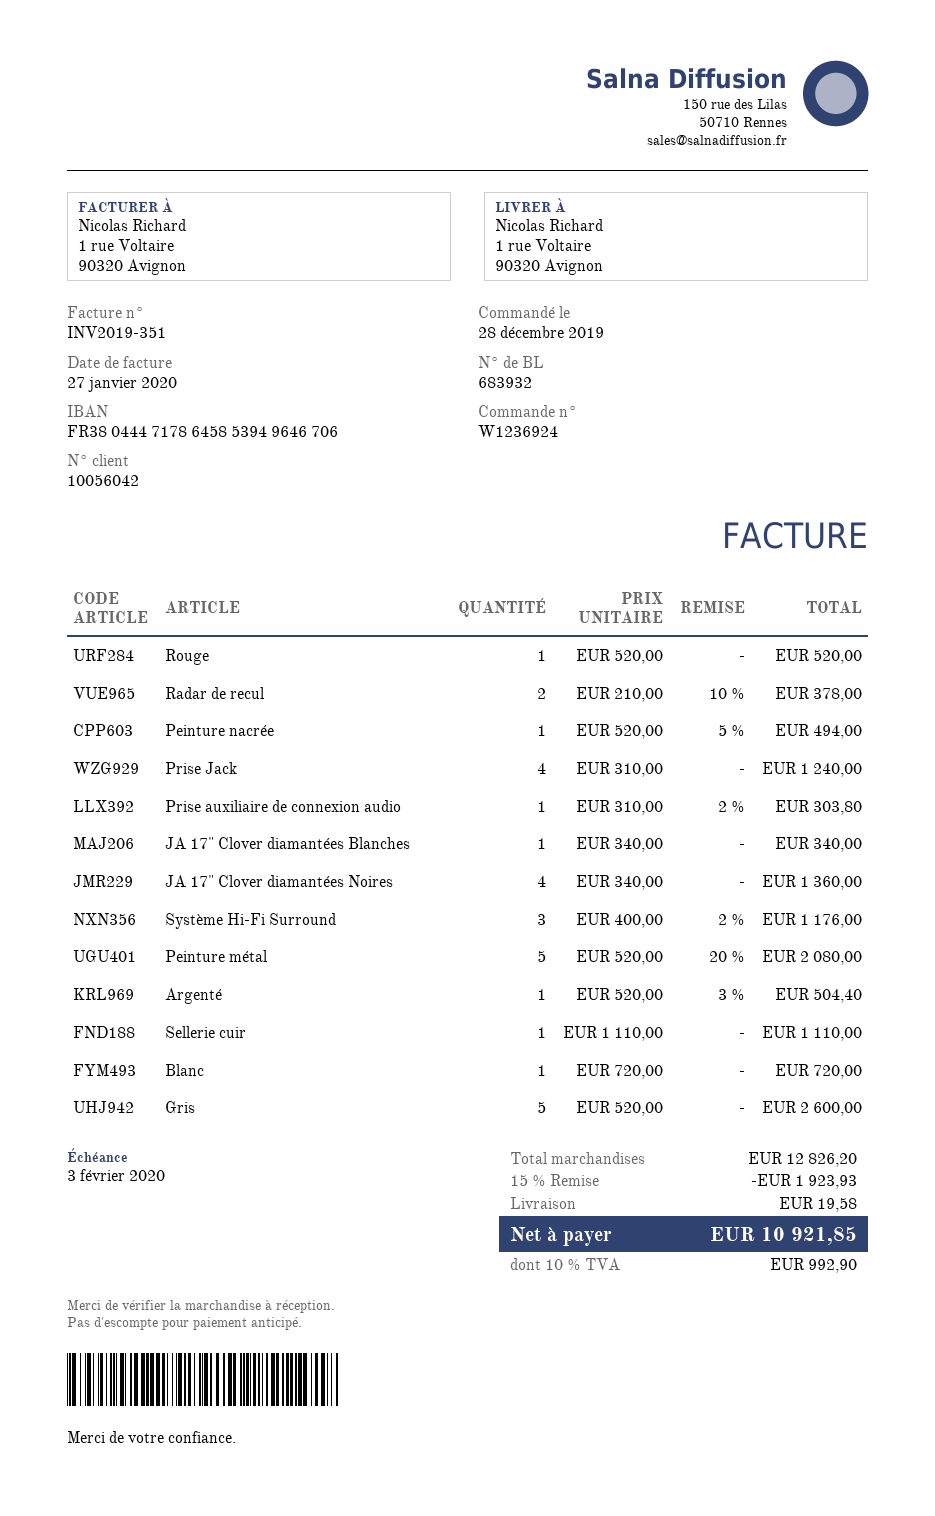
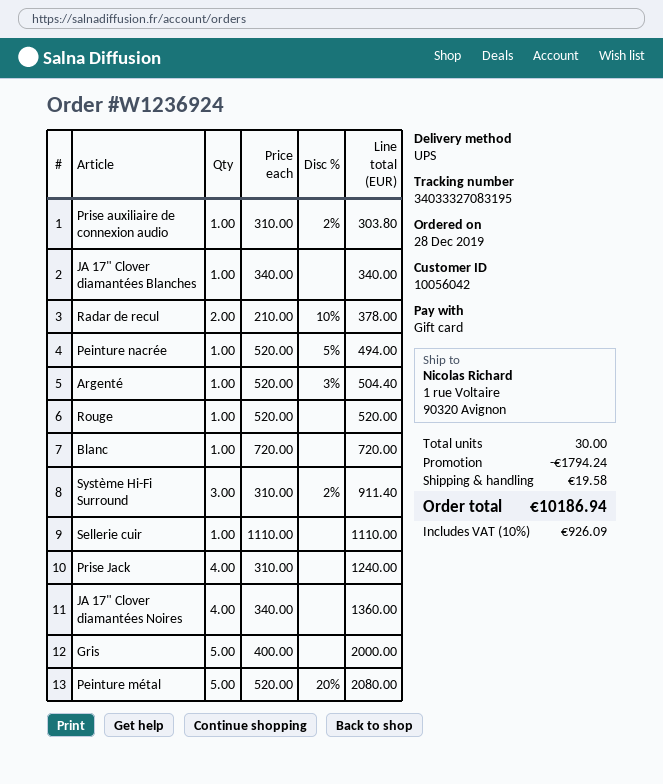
Système Hi-Fi Surround: 3 x 400.00 - 2% = 1176.00 -> 3 x 310.00 - 2% = 911.40
Gris: 5 x 520.00 = 2600.00 -> 5 x 400.00 = 2000.00
discount: 1923.93 -> 1794.24
tax: 10% = 992.90 -> 10% = 926.09
total: 10921.85 -> 10186.94

